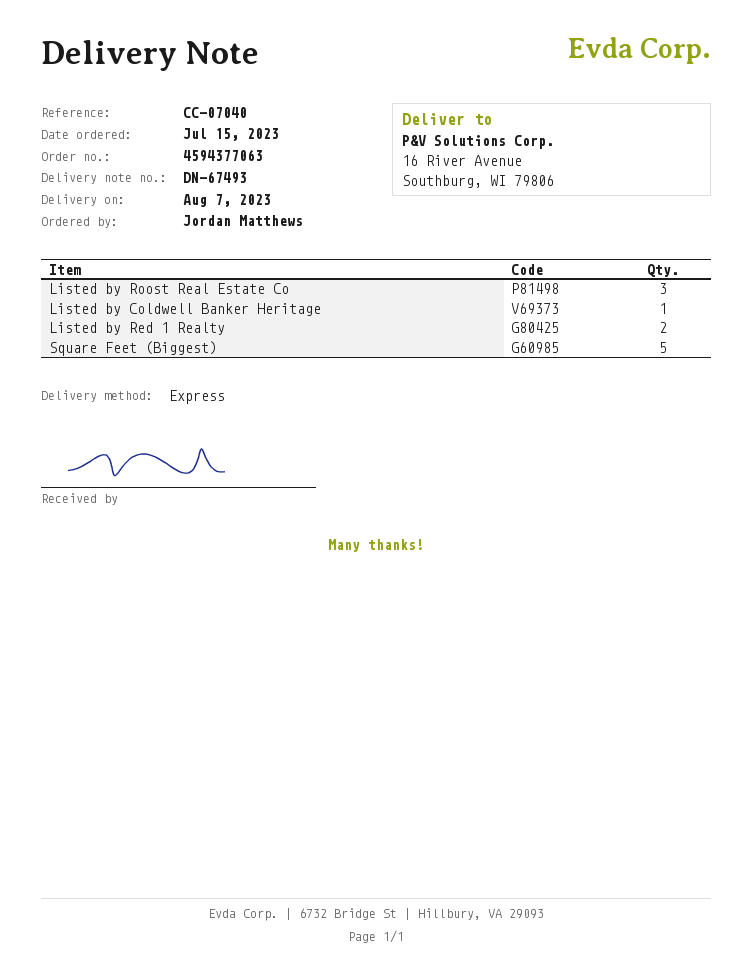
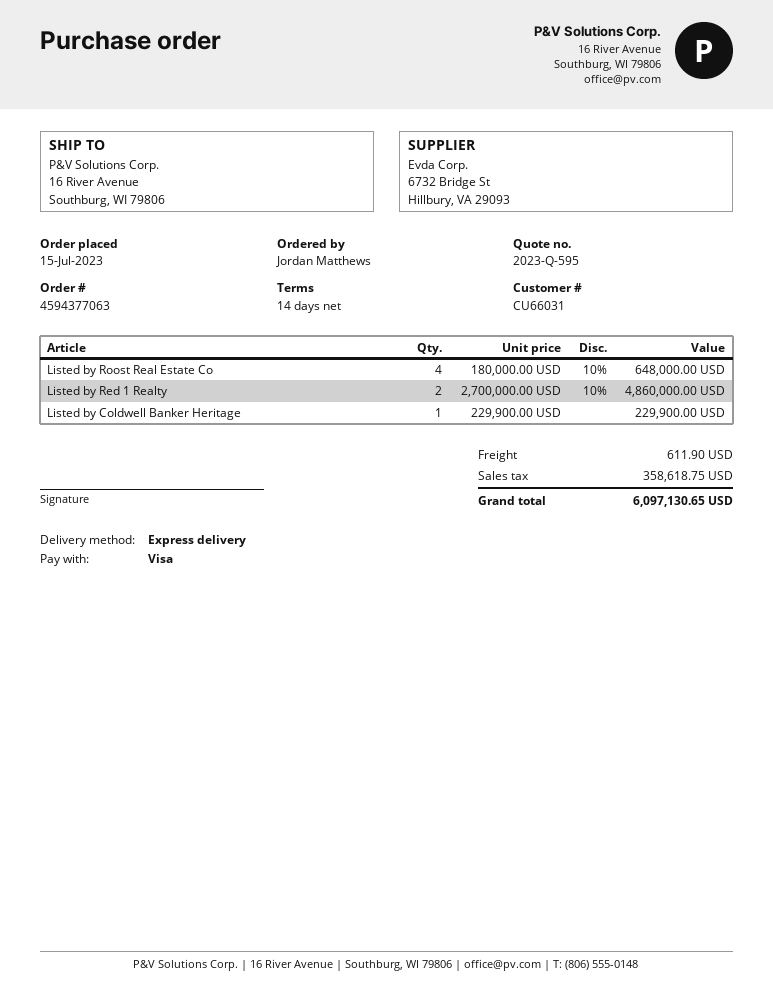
Listed by Roost Real Estate Co: 3 -> 4
Square Feet (Biggest): 5 -> none

